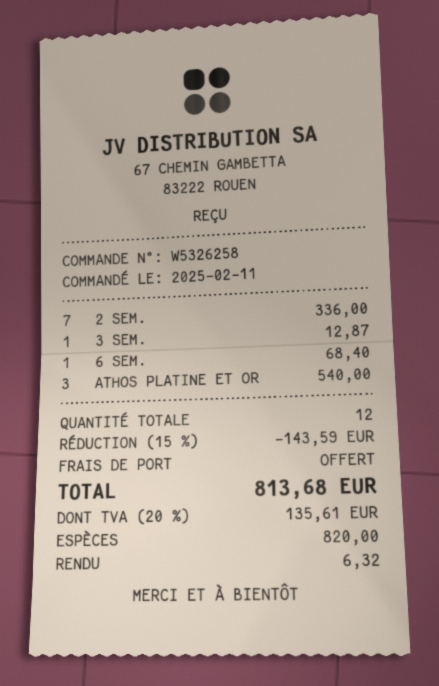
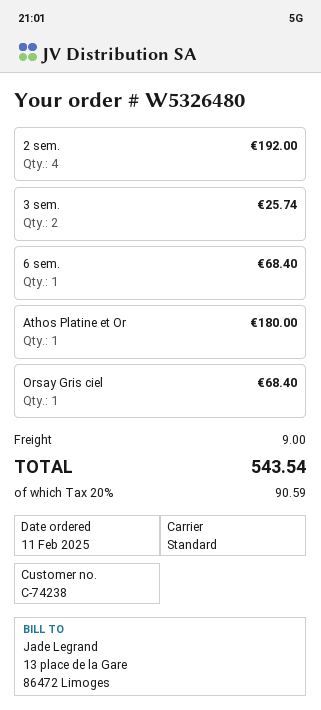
order number: W5326258 -> W5326480
2 SEM.: 7 for 336.00 -> 4 for 192.00
3 SEM.: 1 for 12.87 -> 2 for 25.74
ATHOS PLATINE ET OR: 3 for 540.00 -> 1 for 180.00
Orsay Gris ciel: none -> 1 for 68.40
discount: 15% = 143.59 -> none
shipping: 0.00 -> 9.00
tax: 20% = 135.61 -> 20% = 90.59
total: 813.68 -> 543.54

